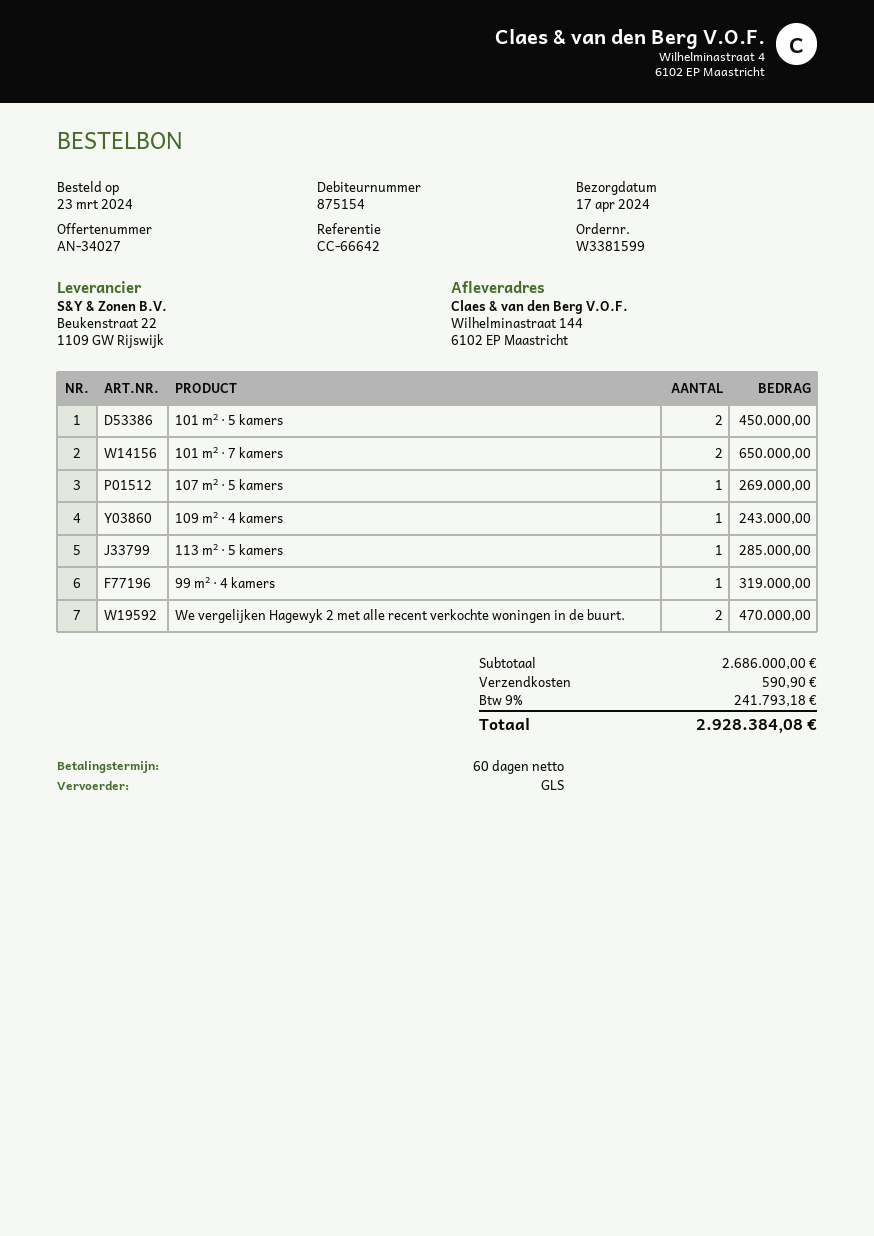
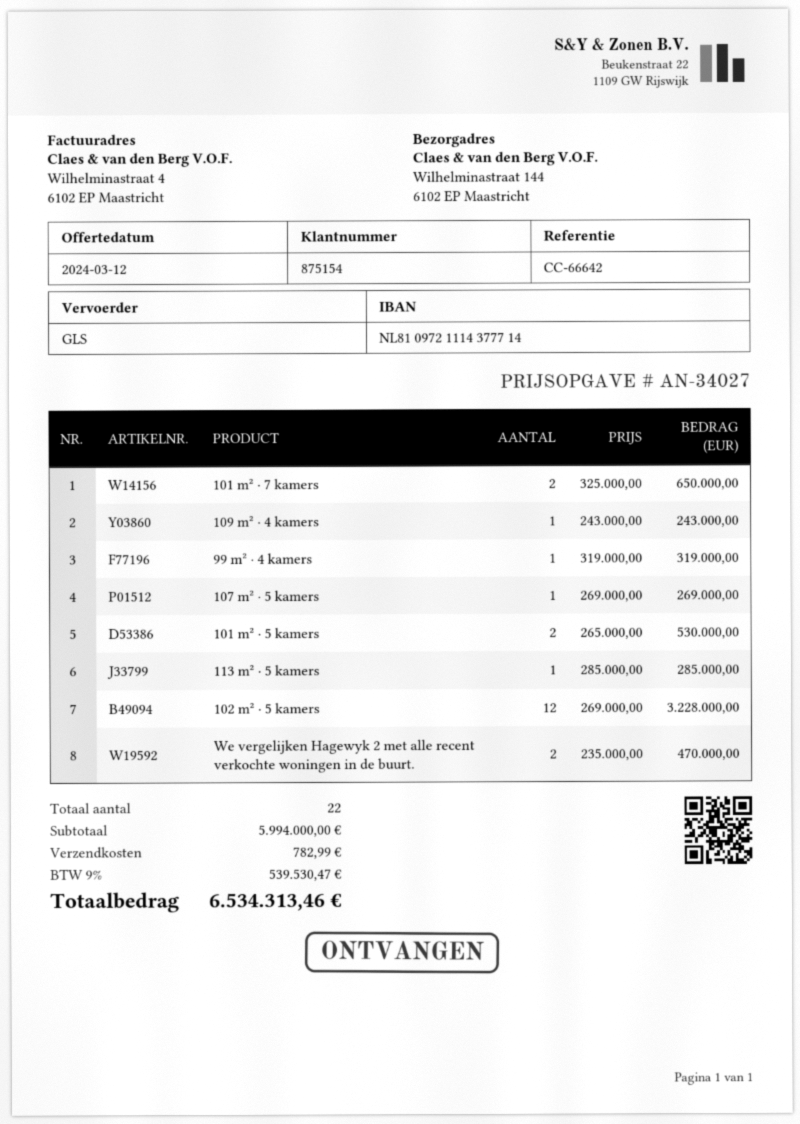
101 m² · 5 kamers: 2 for 450000.00 -> 2 for 530000.00
102 m² · 5 kamers: none -> 12 for 3228000.00
subtotal: 2686000.00 -> 5994000.00
shipping: 590.90 -> 782.99
tax: 9% = 241793.18 -> 9% = 539530.47
total: 2928384.08 -> 6534313.46

